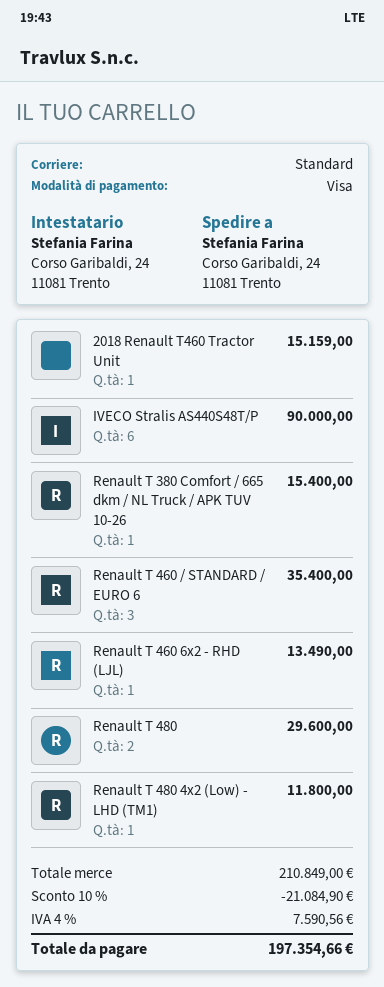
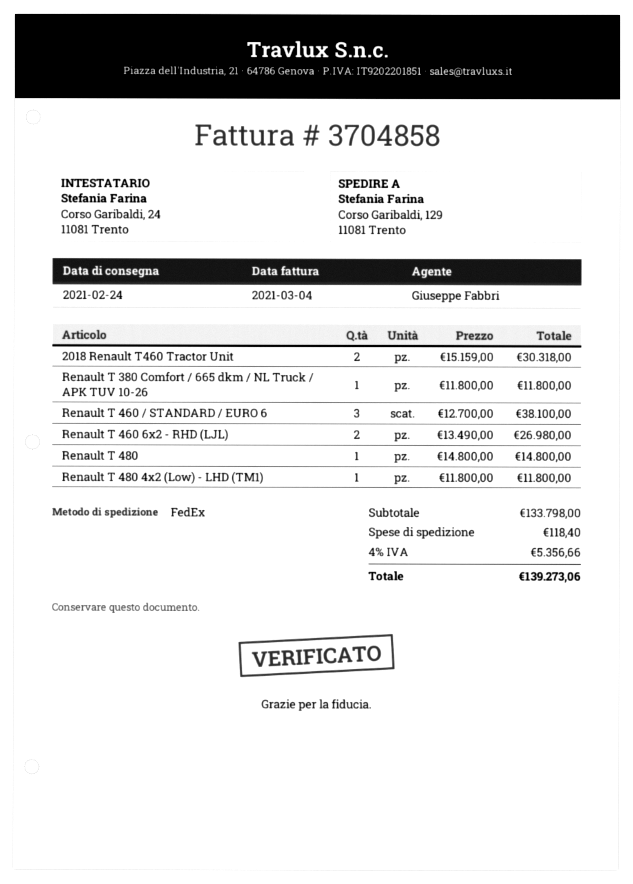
shipping method: standard -> FedEx
ship to: Corso Garibaldi, 24, 11081 Trento -> Corso Garibaldi, 129, 11081 Trento
2018 Renault T460 Tractor Unit: 1 for 15159.00 -> 2 for 30318.00
IVECO Stralis AS440S48T/P: 6 for 90000.00 -> none
Renault T 380 Comfort / 665 dkm / NL Truck / APK TUV 10-26: 1 for 15400.00 -> 1 for 11800.00
Renault T 460 / STANDARD / EURO 6: 3 for 35400.00 -> 3 for 38100.00
Renault T 460 6x2 - RHD (LJL): 1 for 13490.00 -> 2 for 26980.00
Renault T 480: 2 for 29600.00 -> 1 for 14800.00
subtotal: 210849.00 -> 133798.00
discount: 10% = 21084.90 -> none
shipping: none -> 118.40
tax: 4% = 7590.56 -> 4% = 5356.66
total: 197354.66 -> 139273.06

